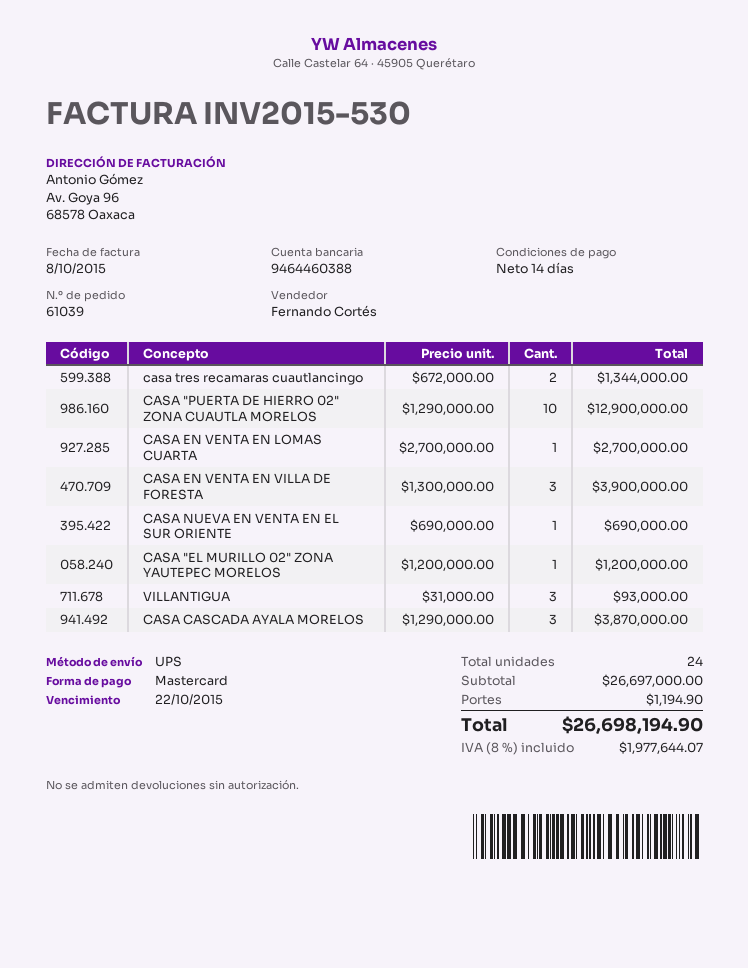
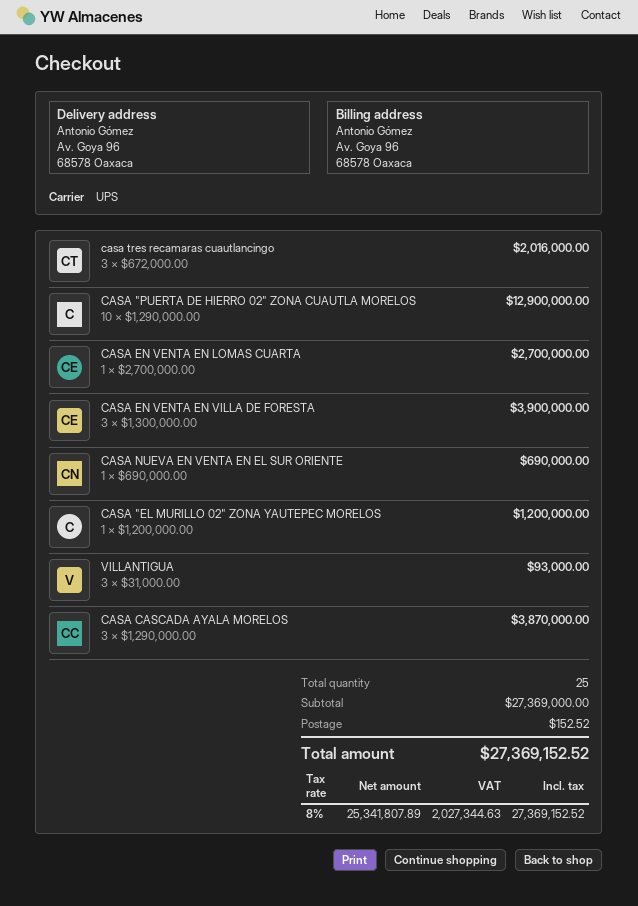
casa tres recamaras cuautlancingo: 2 x 672000.00 = 1344000.00 -> 3 x 672000.00 = 2016000.00
total quantity: 24 -> 25
subtotal: 26697000.00 -> 27369000.00
shipping: 1194.90 -> 152.52
tax: 8% = 1977644.07 -> 8% = 2027344.63
total: 26698194.90 -> 27369152.52

